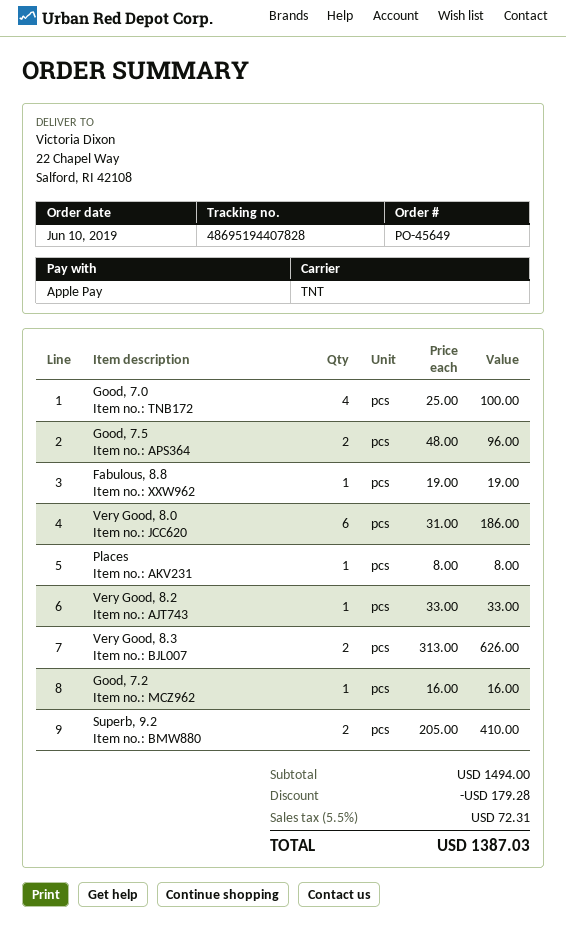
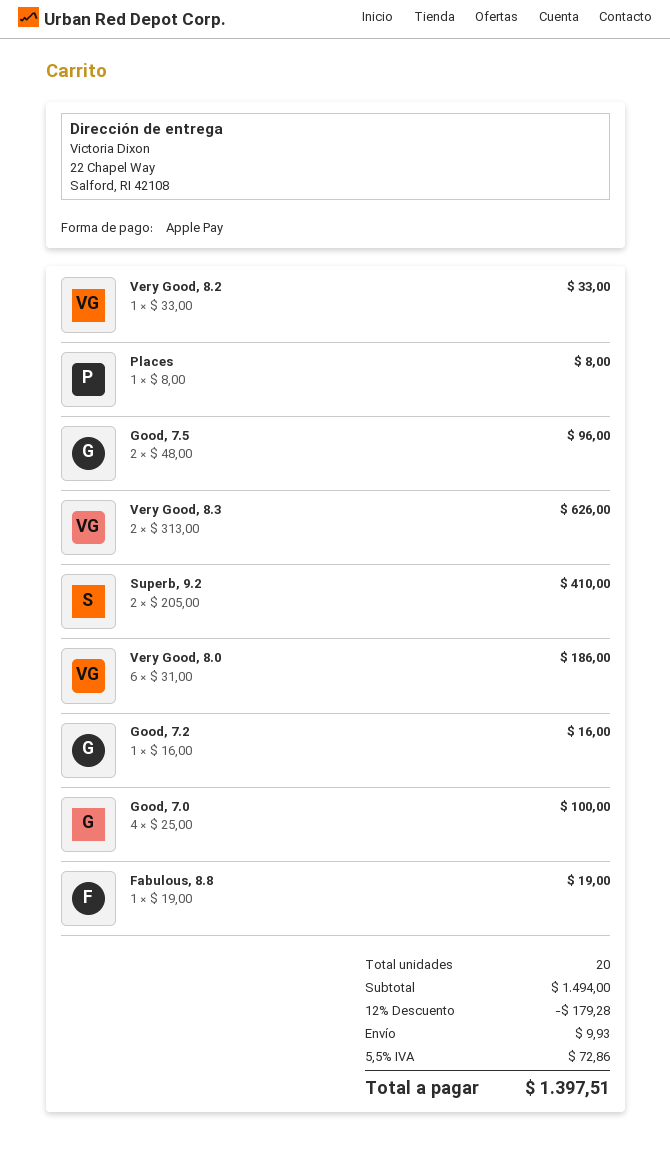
shipping: none -> 9.93
tax: 5.5% = 72.31 -> 5.5% = 72.86
total: 1387.03 -> 1397.51

